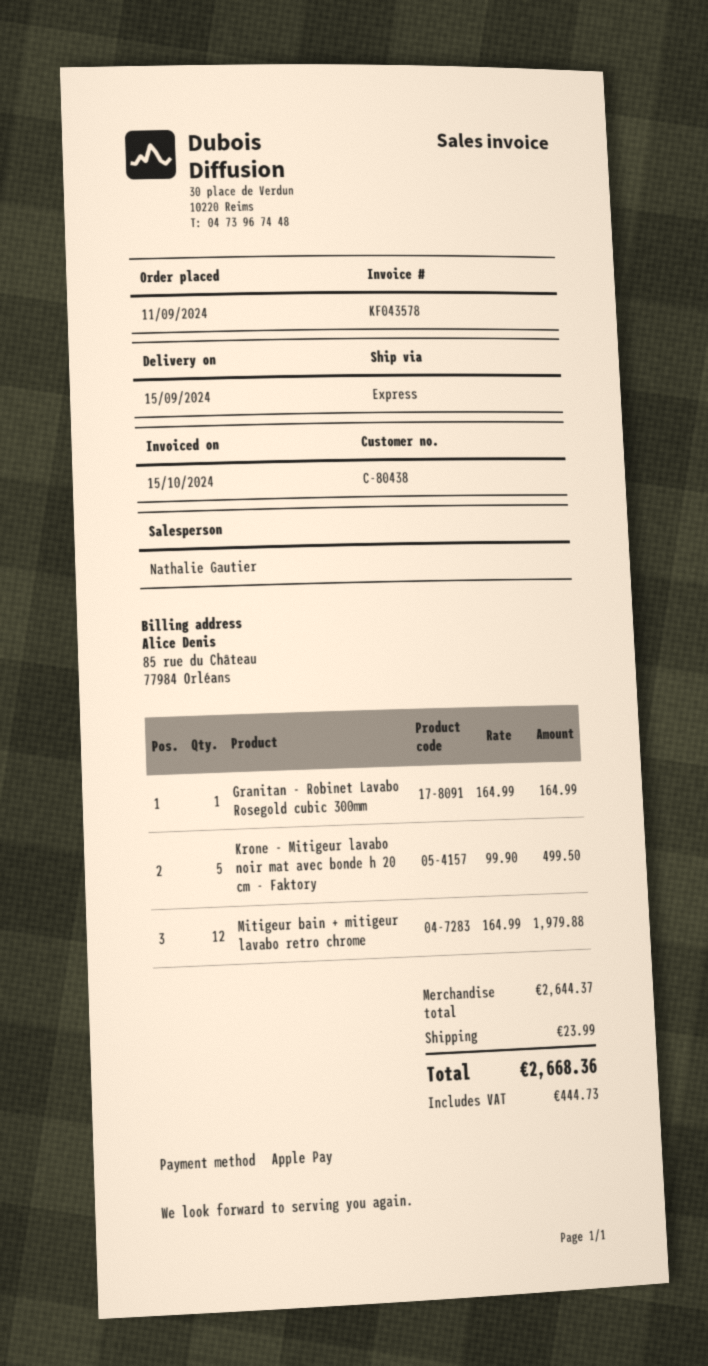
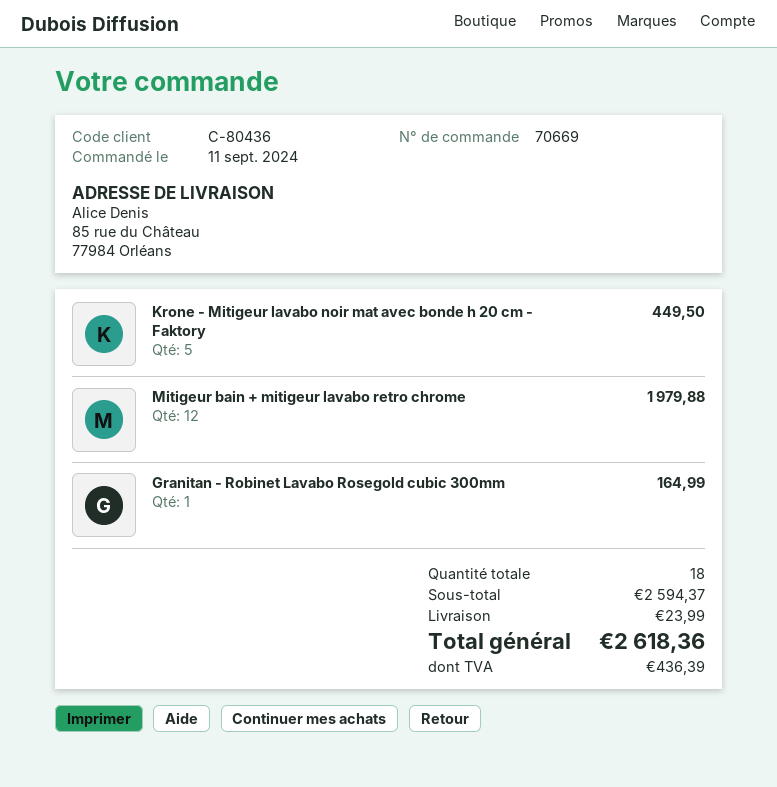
customer number: C-80438 -> C-80436
Krone - Mitigeur lavabo noir mat avec bonde h 20 cm - Faktory: 5 for 499.50 -> 5 for 449.50
subtotal: 2644.37 -> 2594.37
tax: 444.73 -> 436.39
total: 2668.36 -> 2618.36

